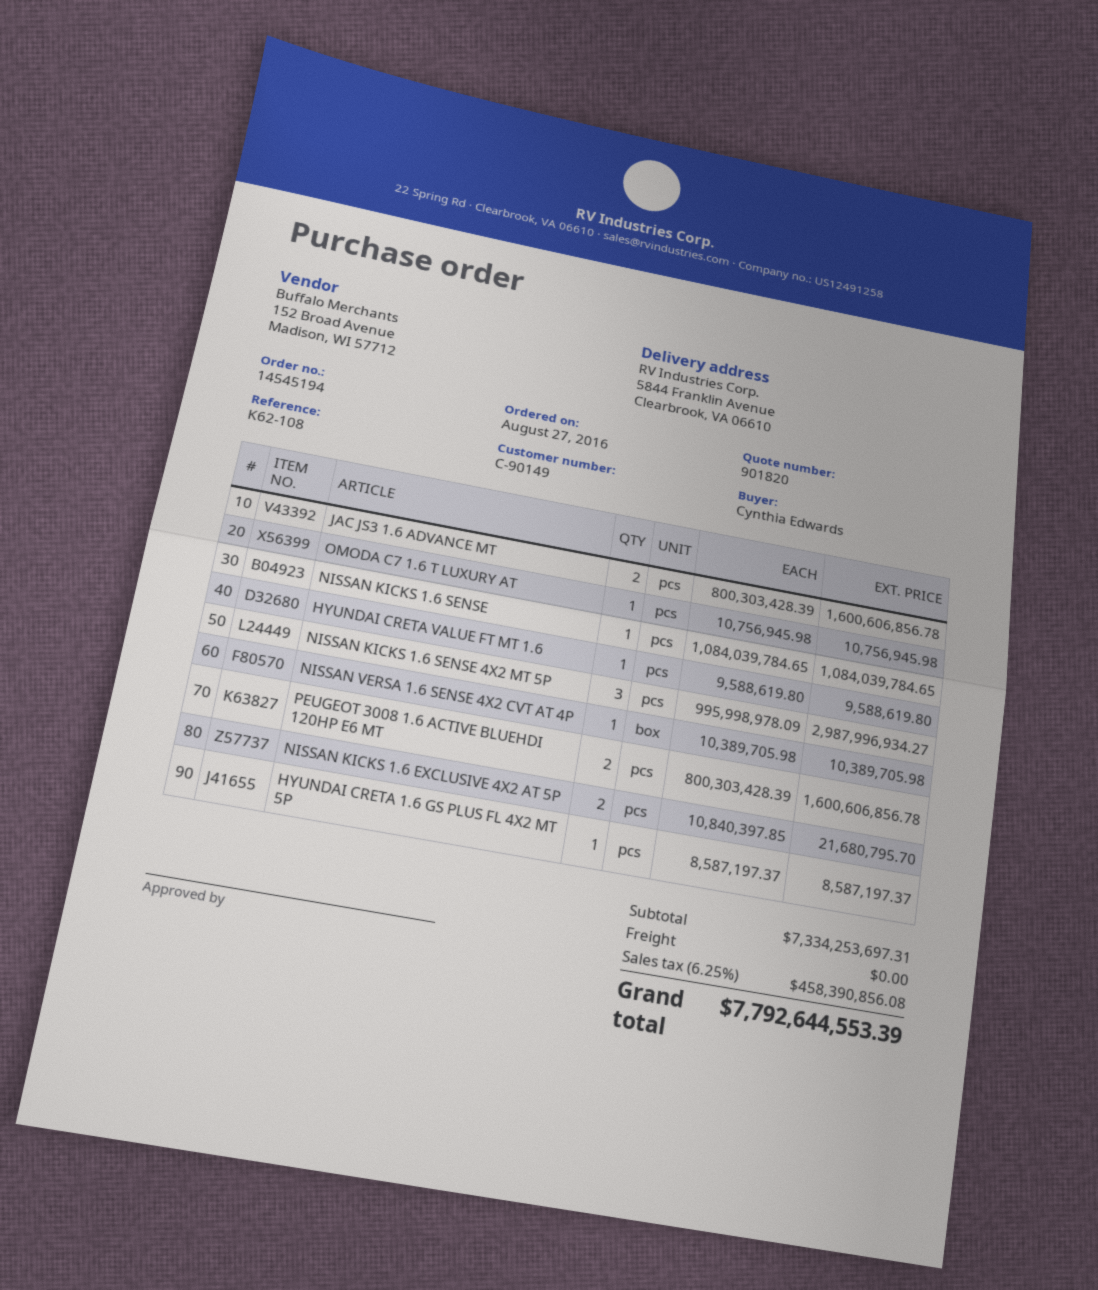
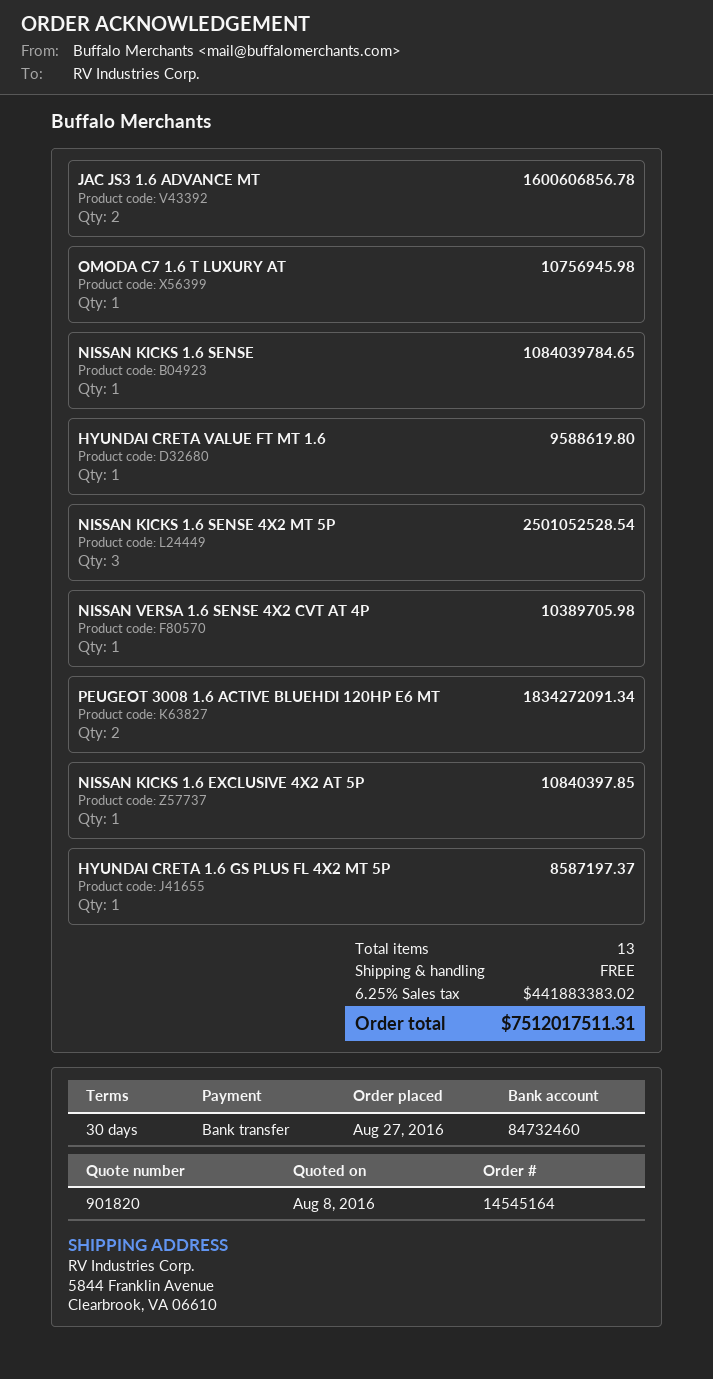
order number: 14545194 -> 14545164
NISSAN KICKS 1.6 SENSE 4X2 MT 5P: 3 for 2987996934.27 -> 3 for 2501052528.54
PEUGEOT 3008 1.6 ACTIVE BLUEHDI 120HP E6 MT: 2 for 1600606856.78 -> 2 for 1834272091.34
NISSAN KICKS 1.6 EXCLUSIVE 4X2 AT 5P: 2 for 21680795.70 -> 1 for 10840397.85
tax: 6.25% = 458390856.08 -> 6.25% = 441883383.02
total: 7792644553.39 -> 7512017511.31

